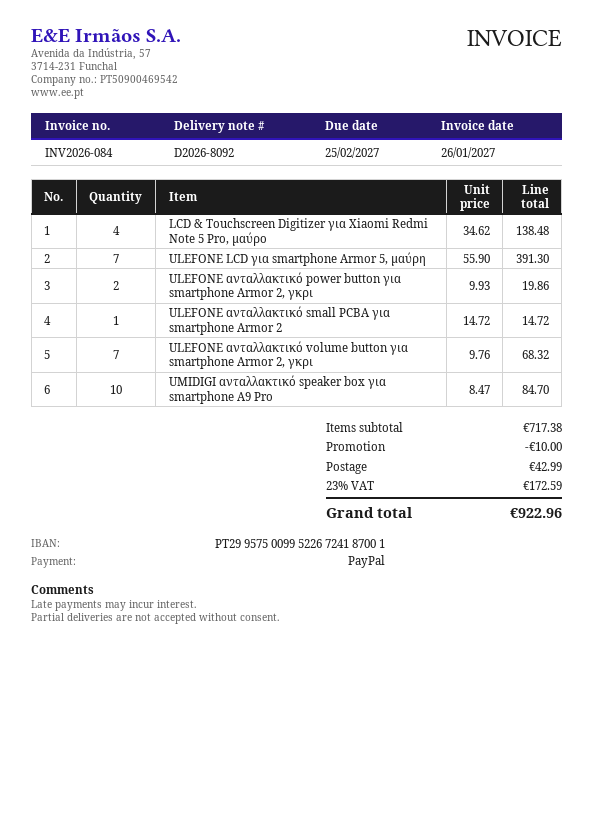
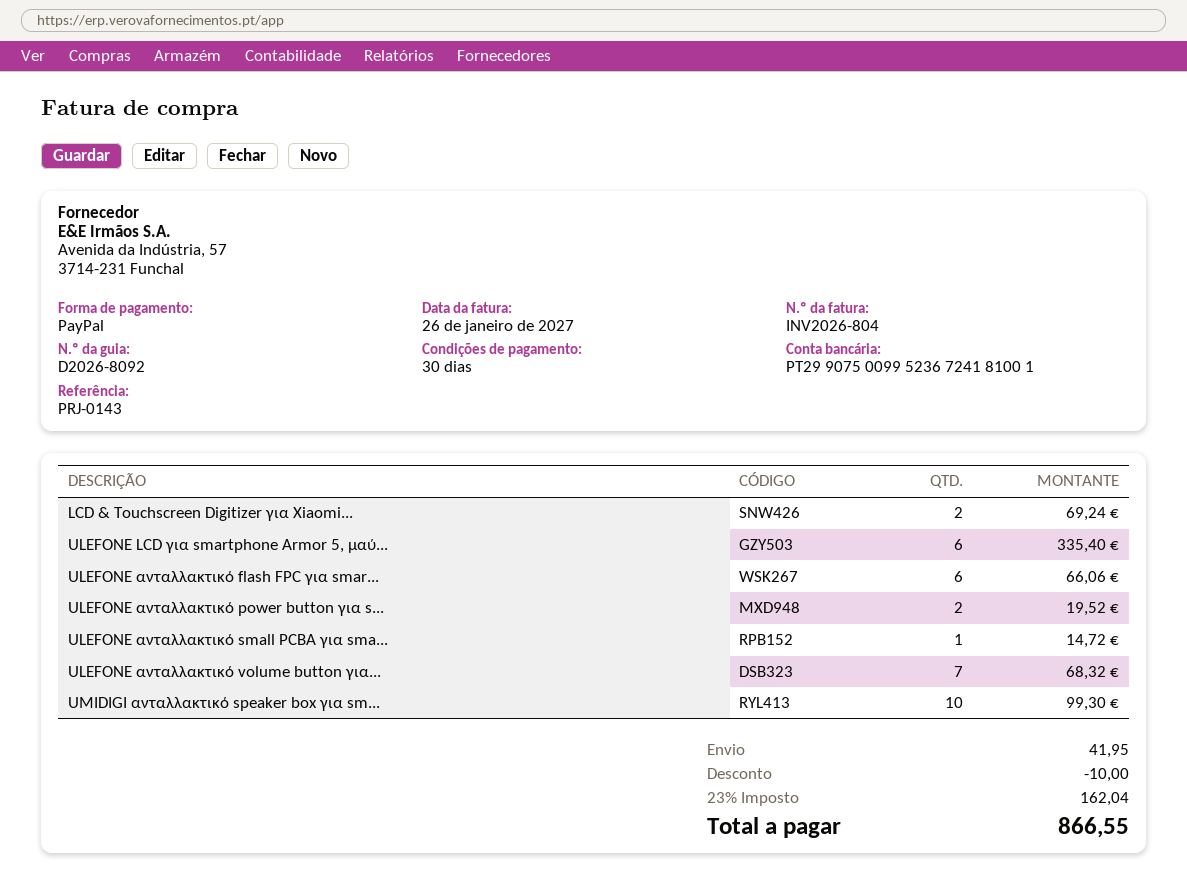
invoice number: INV2026-084 -> INV2026-804
bank account: PT29957500995226724187001 -> PT29907500995236724181001
LCD & Touchscreen Digitizer για Xiaomi Redmi Note 5 Pro, μαύρο: 4 for 138.48 -> 2 for 69.24
ULEFONE LCD για smartphone Armor 5, μαύρη: 7 for 391.30 -> 6 for 335.40
ULEFONE ανταλλακτικό power button για smartphone Armor 2, γκρι: 2 for 19.86 -> 2 for 19.52
UMIDIGI ανταλλακτικό speaker box για smartphone A9 Pro: 10 for 84.70 -> 10 for 99.30
ULEFONE ανταλλακτικό flash FPC για smar...: none -> 6 for 66.06
shipping: 42.99 -> 41.95
tax: 23% = 172.59 -> 23% = 162.04
total: 922.96 -> 866.55

